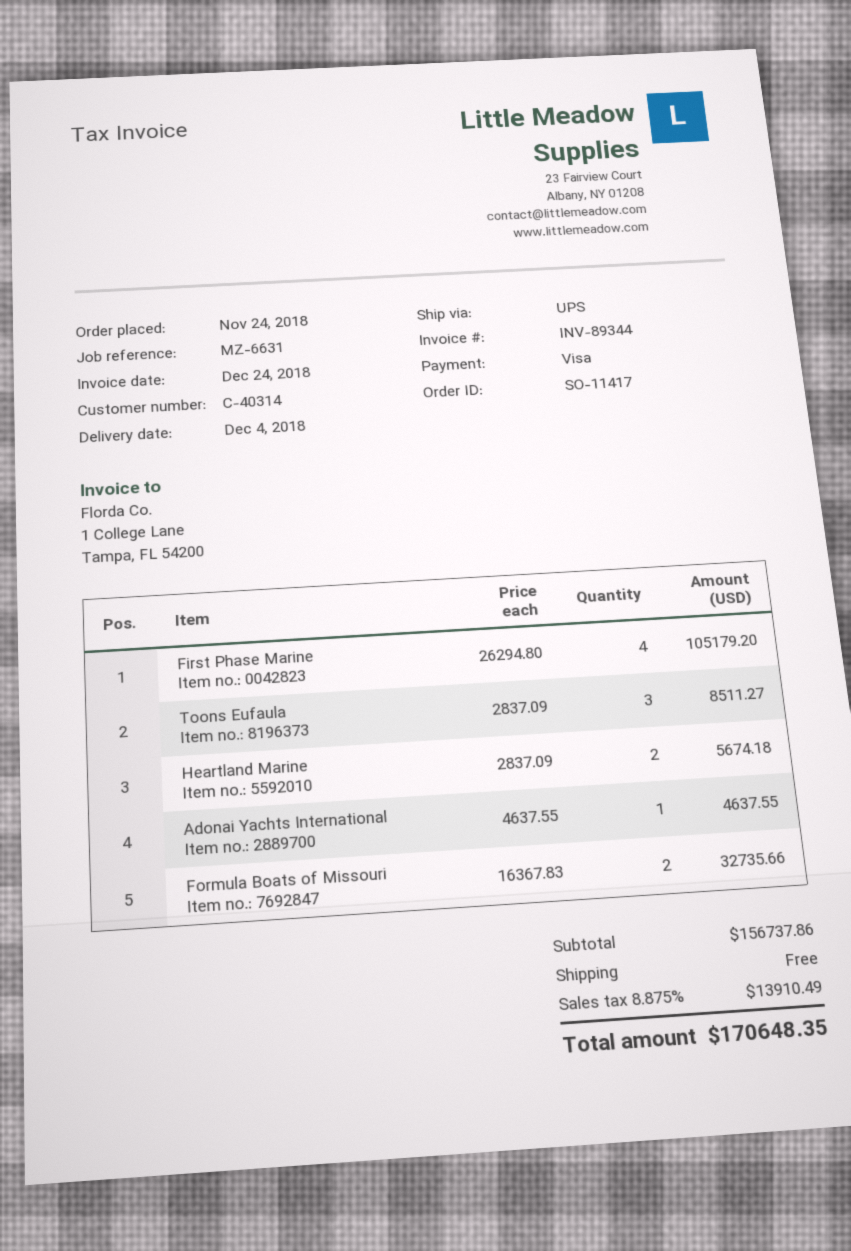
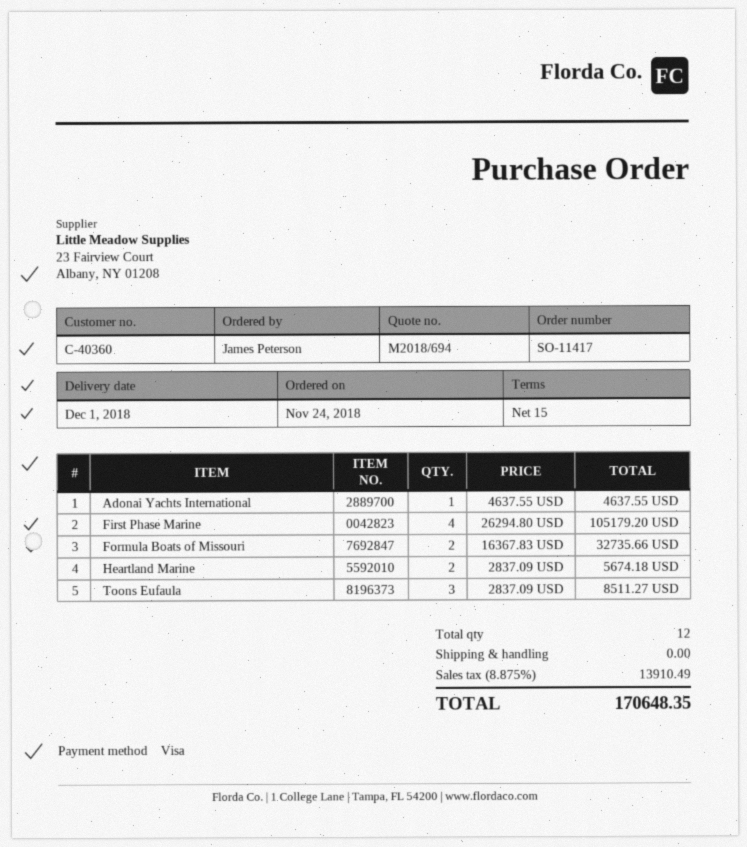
delivery date: 2018-12-04 -> 2018-12-01
customer number: C-40314 -> C-40360

